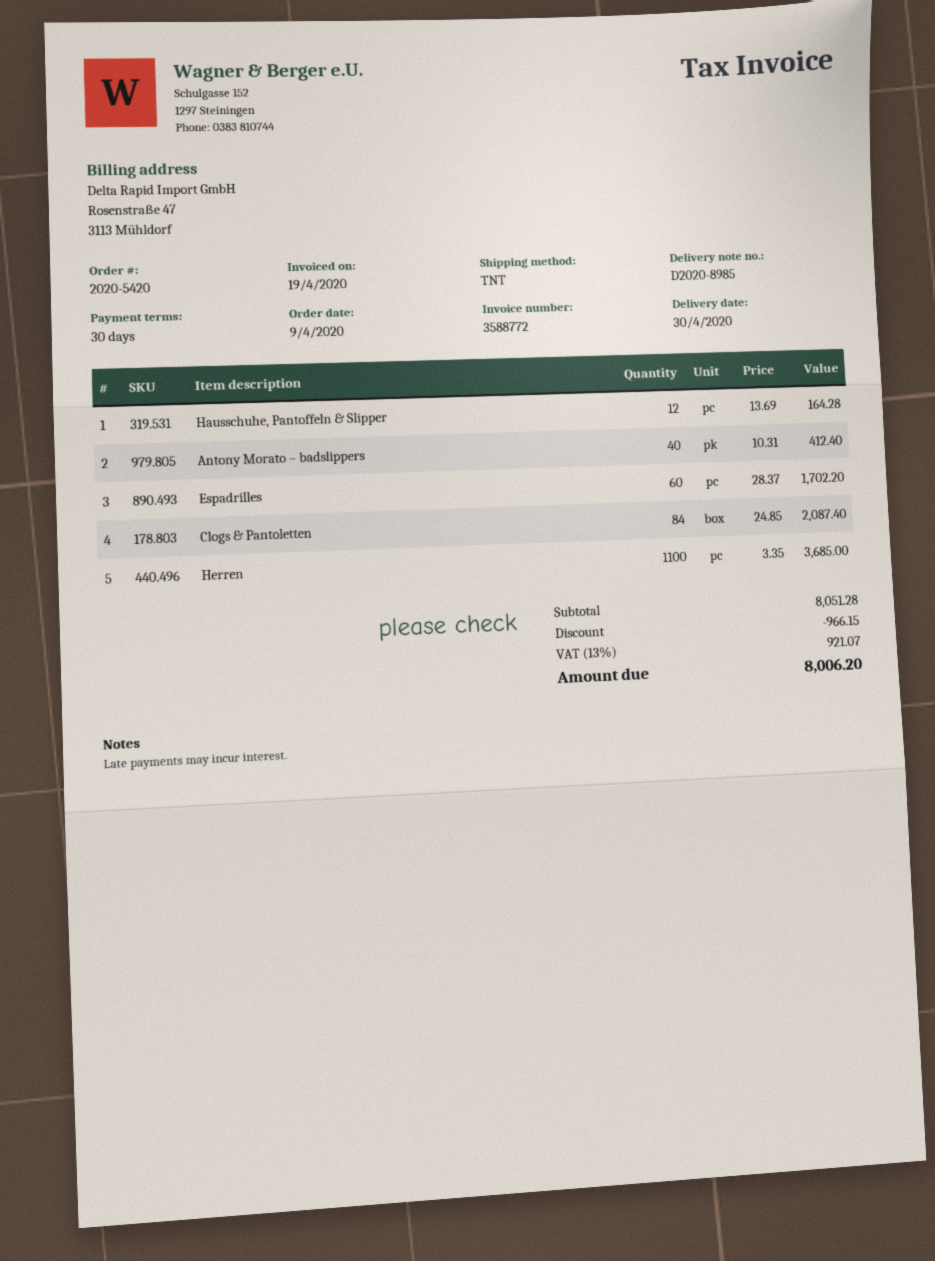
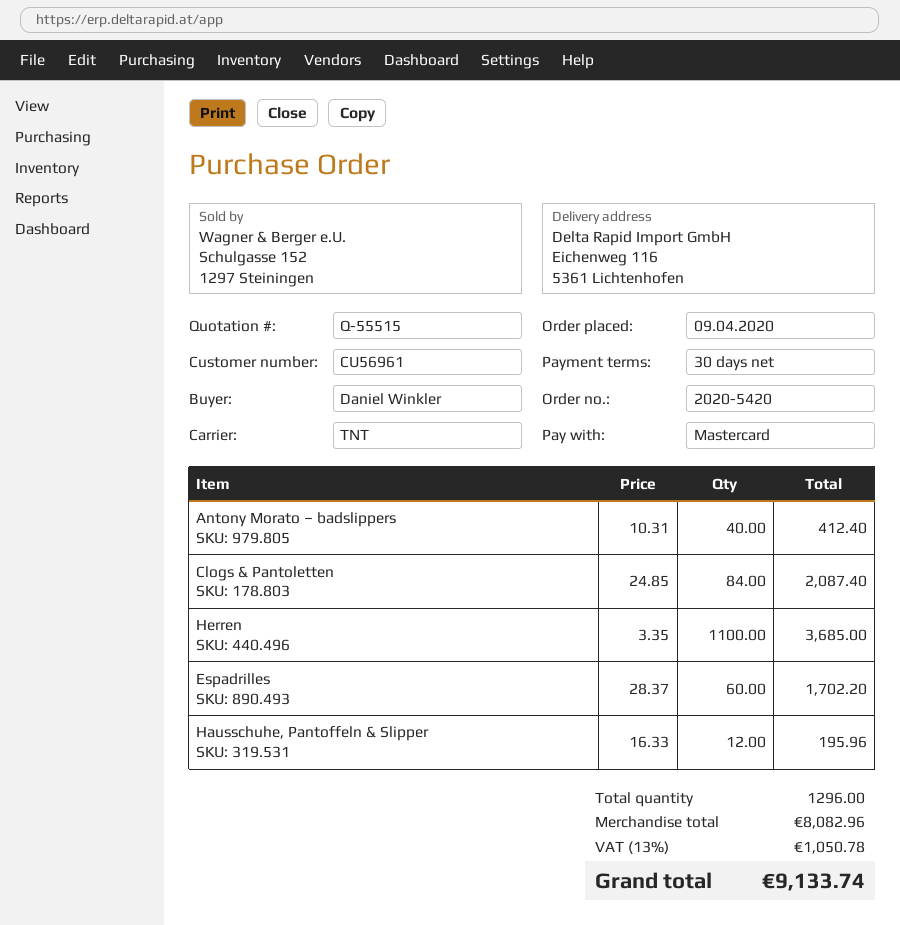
Hausschuhe, Pantoffeln & Slipper: 12 x 13.69 = 164.28 -> 12 x 16.33 = 195.96
subtotal: 8051.28 -> 8082.96
discount: 966.15 -> none
tax: 13% = 921.07 -> 13% = 1050.78
total: 8006.20 -> 9133.74

